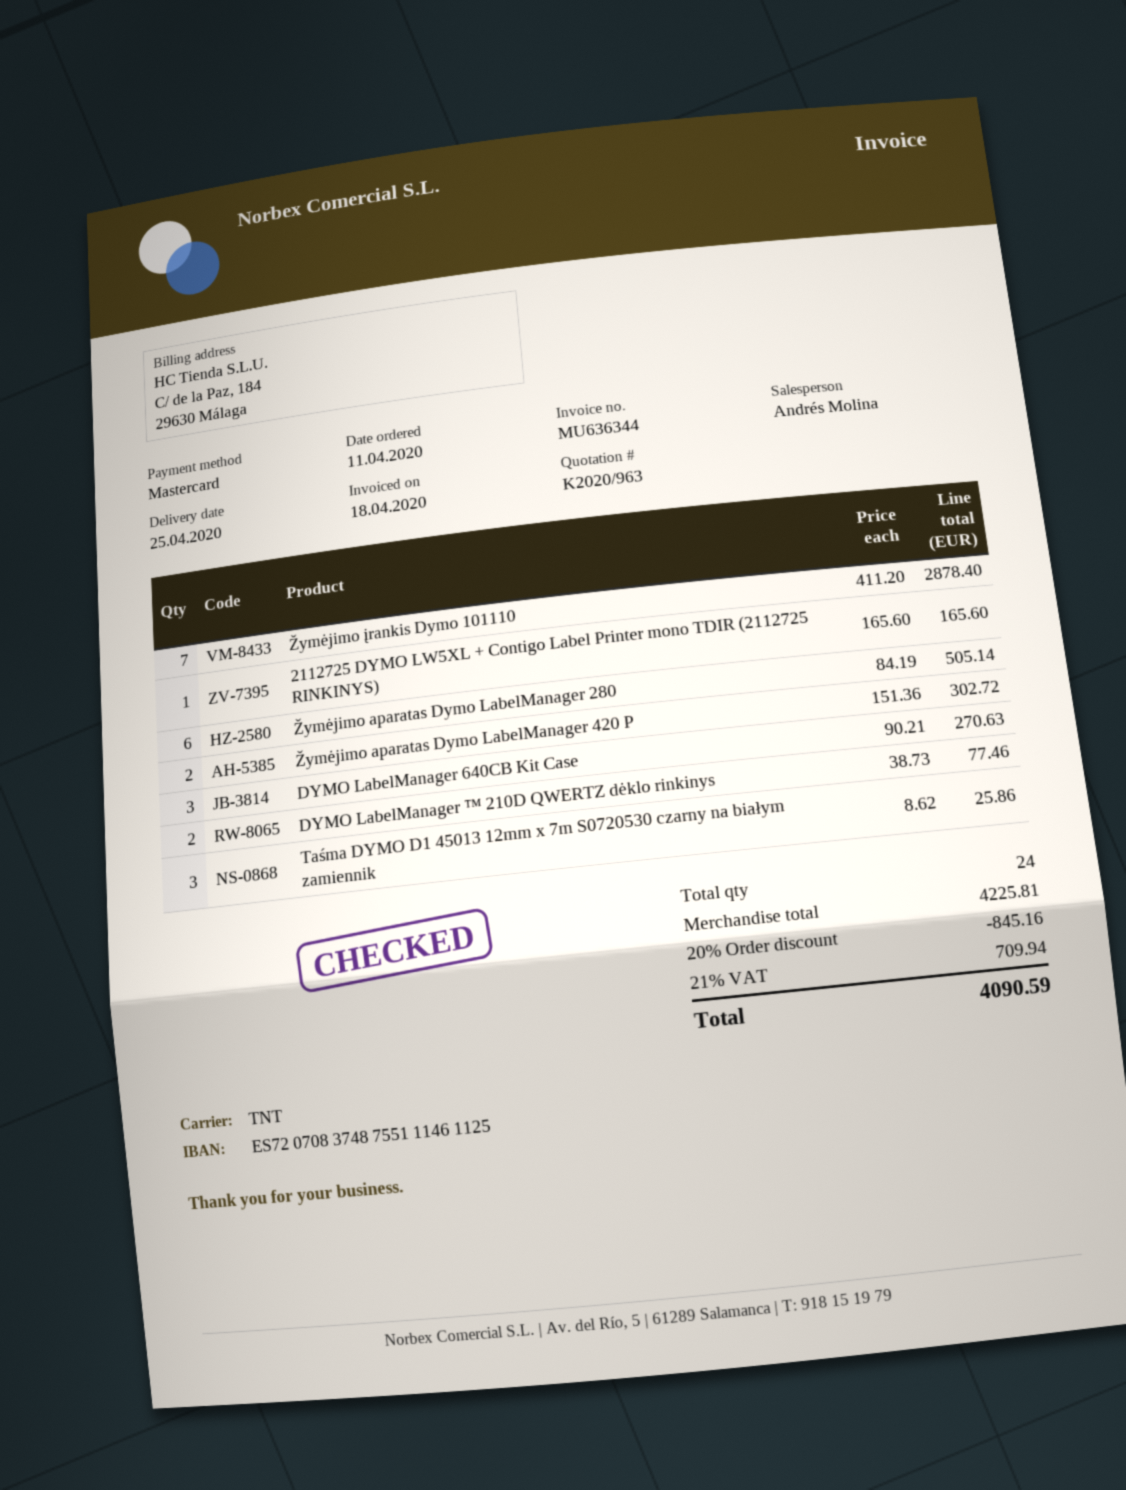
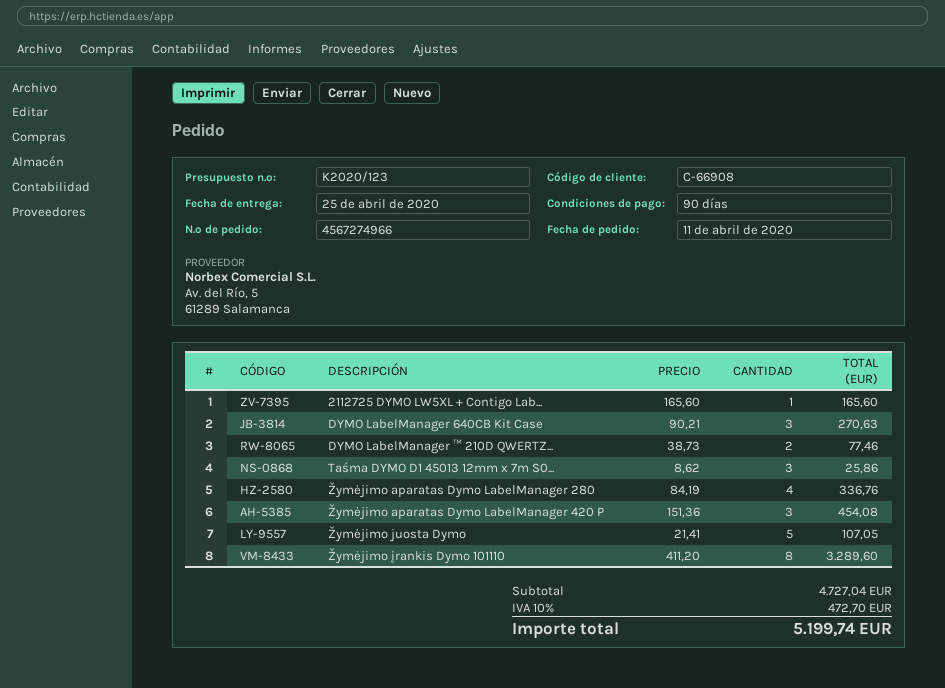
quote number: K2020/963 -> K2020/123
Žymėjimo įrankis Dymo 101110: 7 x 411.20 = 2878.40 -> 8 x 411.20 = 3289.60
Žymėjimo aparatas Dymo LabelManager 280: 6 x 84.19 = 505.14 -> 4 x 84.19 = 336.76
Žymėjimo aparatas Dymo LabelManager 420 P: 2 x 151.36 = 302.72 -> 3 x 151.36 = 454.08
Žymėjimo juosta Dymo: none -> 5 x 21.41 = 107.05
subtotal: 4225.81 -> 4727.04
discount: 20% = 845.16 -> none
tax: 21% = 709.94 -> 10% = 472.70
total: 4090.59 -> 5199.74

